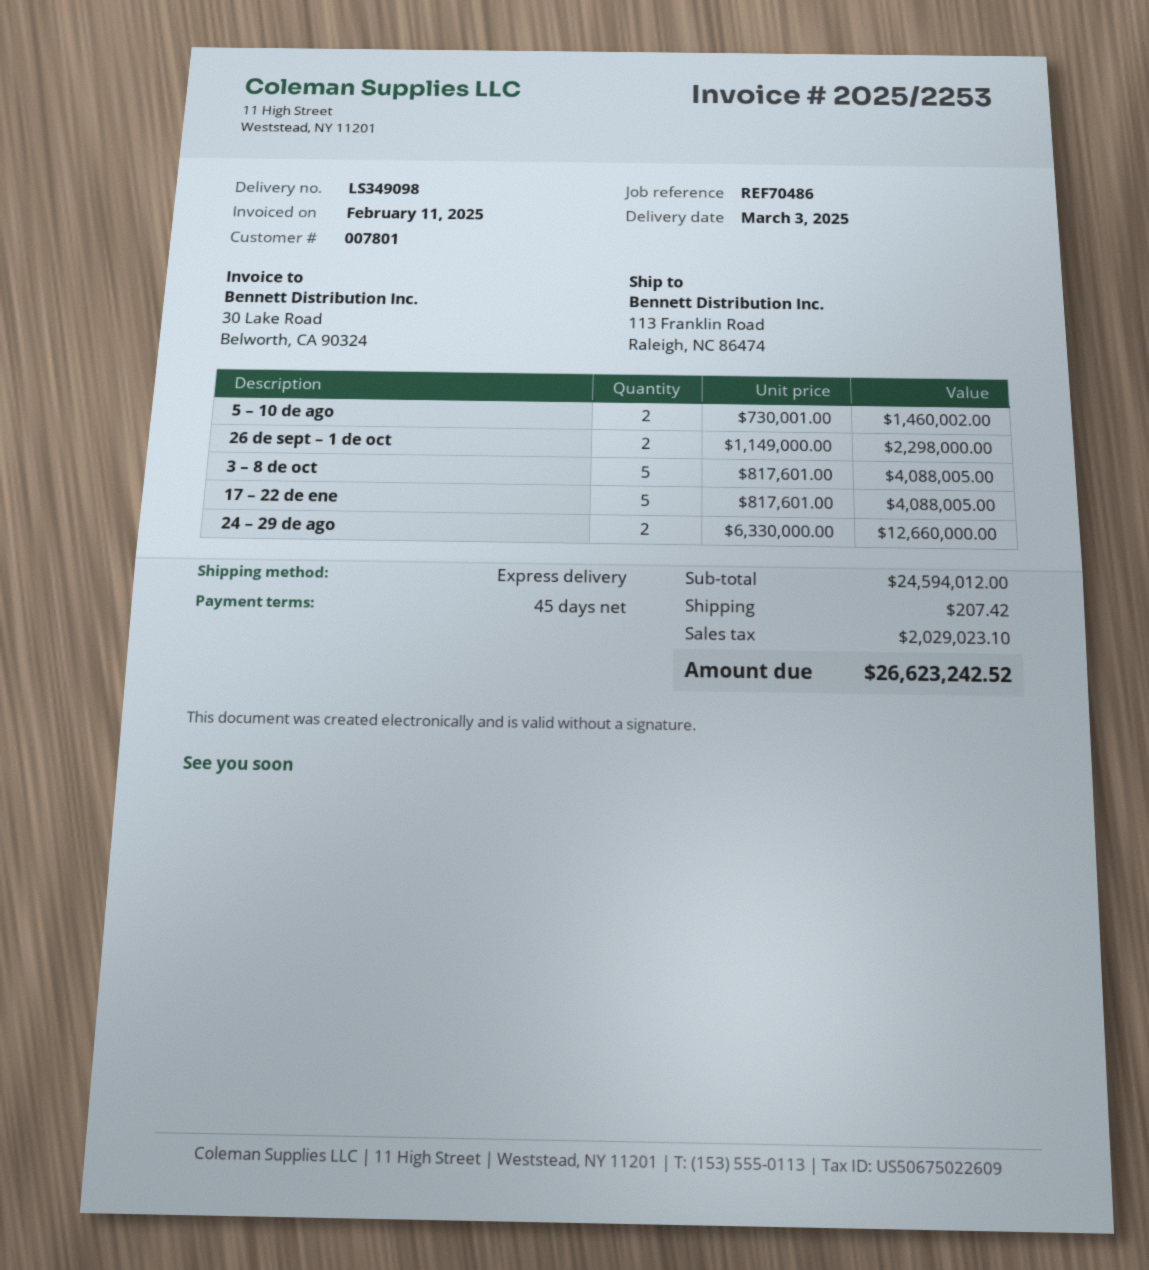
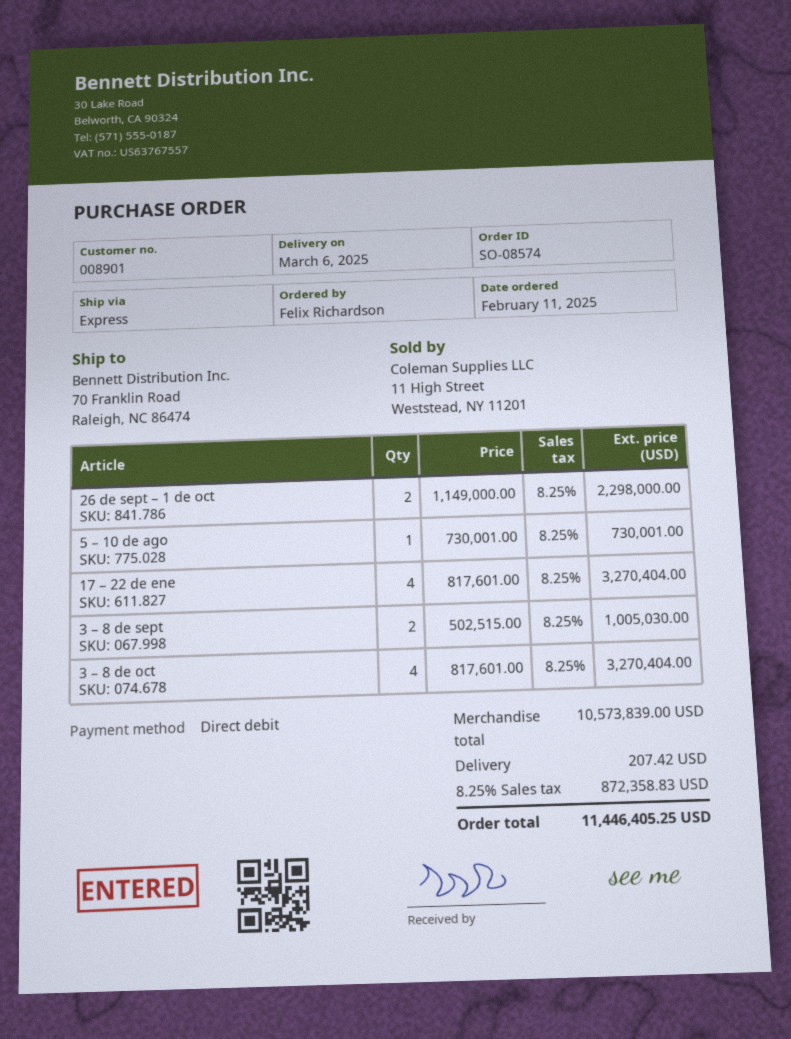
delivery date: 2025-03-03 -> 2025-03-06
customer number: 007801 -> 008901
ship to: 113 Franklin Road, Raleigh, NC 86474 -> 70 Franklin Road, Raleigh, NC 86474
5 – 10 de ago: 2 x 730001.00 = 1460002.00 -> 1 x 730001.00 = 730001.00
3 – 8 de oct: 5 x 817601.00 = 4088005.00 -> 4 x 817601.00 = 3270404.00
17 – 22 de ene: 5 x 817601.00 = 4088005.00 -> 4 x 817601.00 = 3270404.00
24 – 29 de ago: 2 x 6330000.00 = 12660000.00 -> none
3 – 8 de sept: none -> 2 x 502515.00 = 1005030.00
subtotal: 24594012.00 -> 10573839.00
tax: 2029023.10 -> 872358.83
total: 26623242.52 -> 11446405.25

